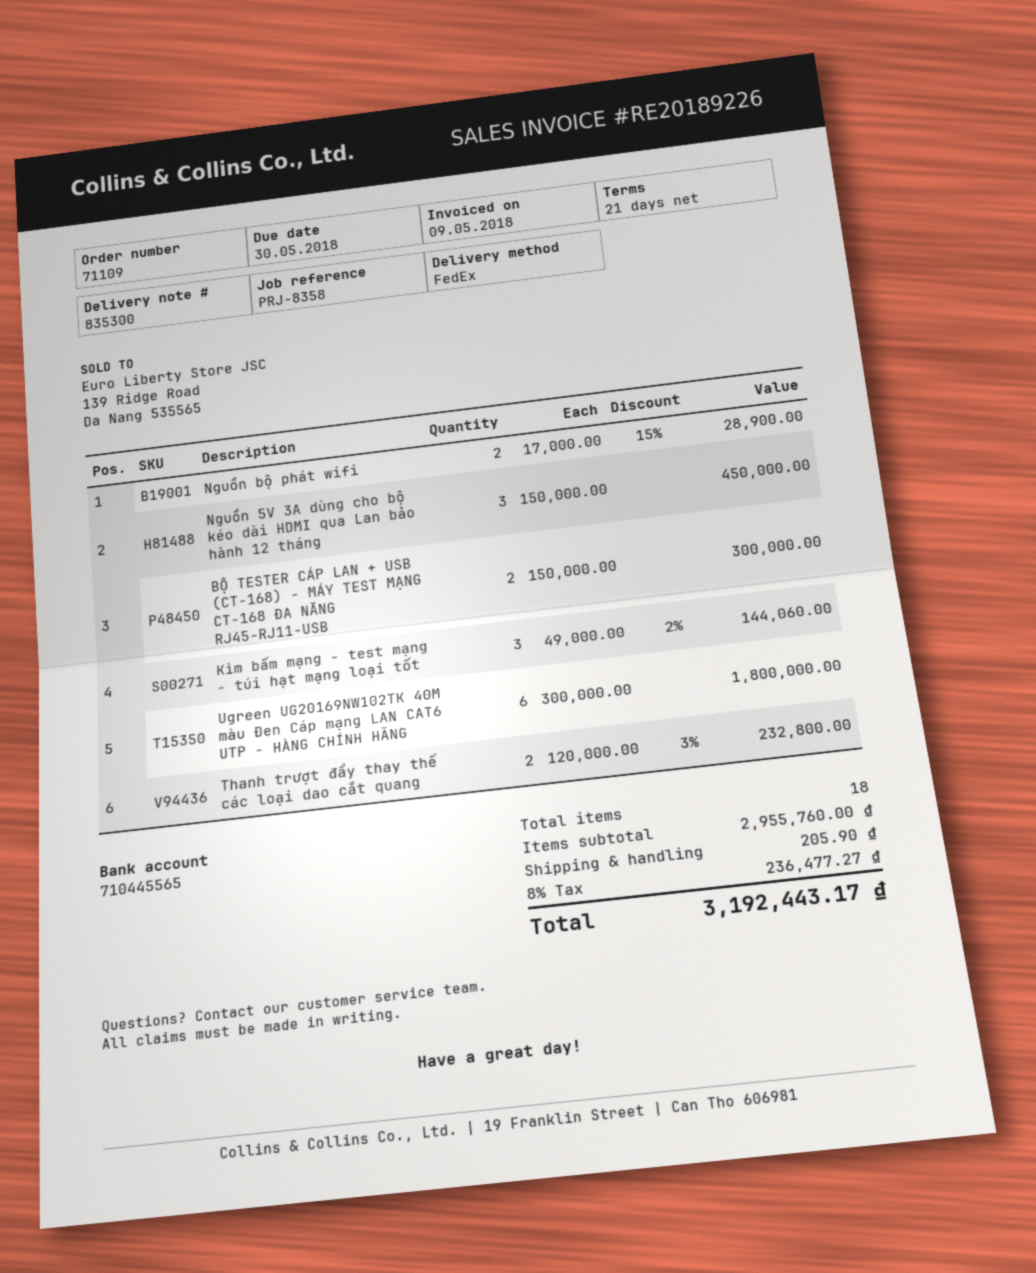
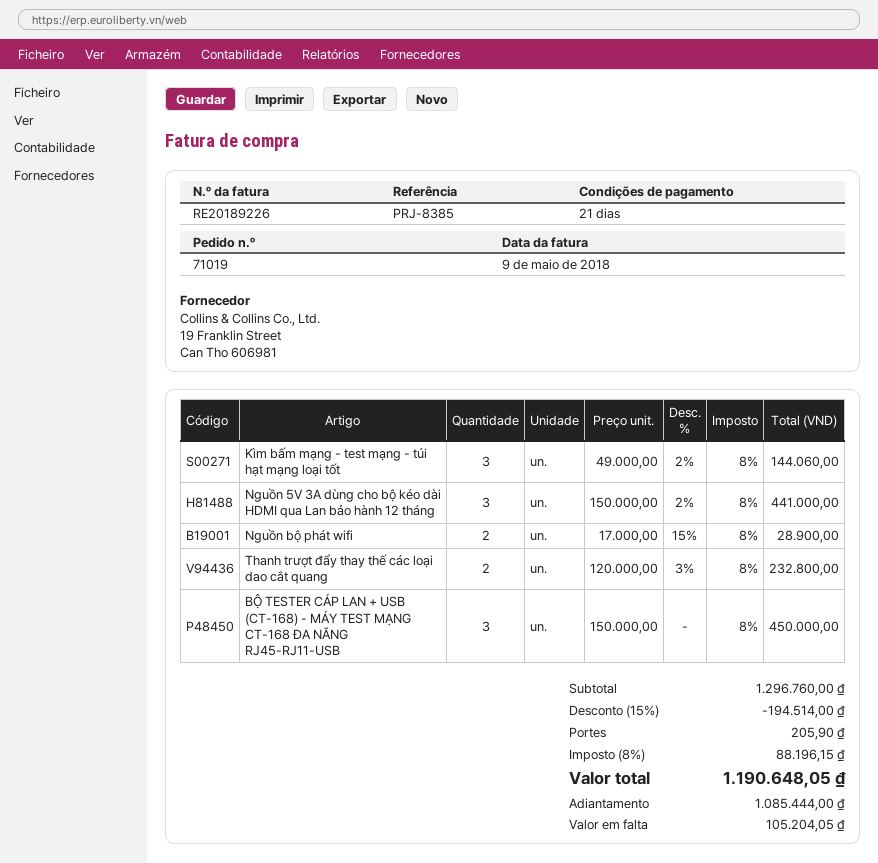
order number: 71109 -> 71019
reference: PRJ-8358 -> PRJ-8385
Nguồn 5V 3A dùng cho bộ kéo dài HDMI qua Lan bảo hành 12 tháng: 3 x 150000.00 = 450000.00 -> 3 x 150000.00 - 2% = 441000.00
BỘ TESTER CÁP LAN + USB (CT-168) - MÁY TEST MẠNG CT-168 ĐA NĂNG RJ45-RJ11-USB: 2 x 150000.00 = 300000.00 -> 3 x 150000.00 = 450000.00
Ugreen UG20169NW102TK 40M màu Đen Cáp mạng LAN CAT6 UTP - HÀNG CHÍNH HÃNG: 6 x 300000.00 = 1800000.00 -> none
subtotal: 2955760.00 -> 1296760.00
discount: none -> 15% = 194514.00
tax: 8% = 236477.27 -> 8% = 88196.15
total: 3192443.17 -> 1190648.05

